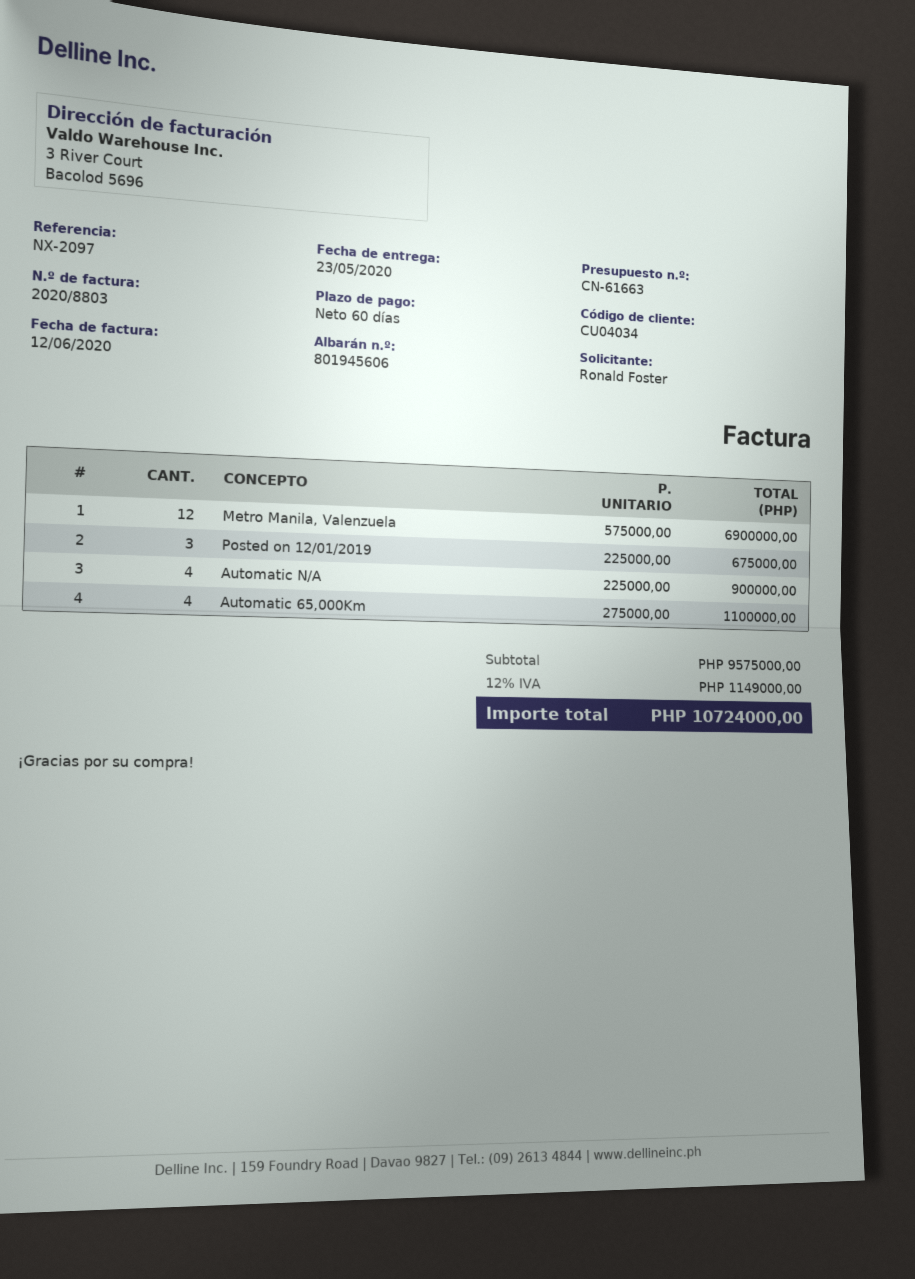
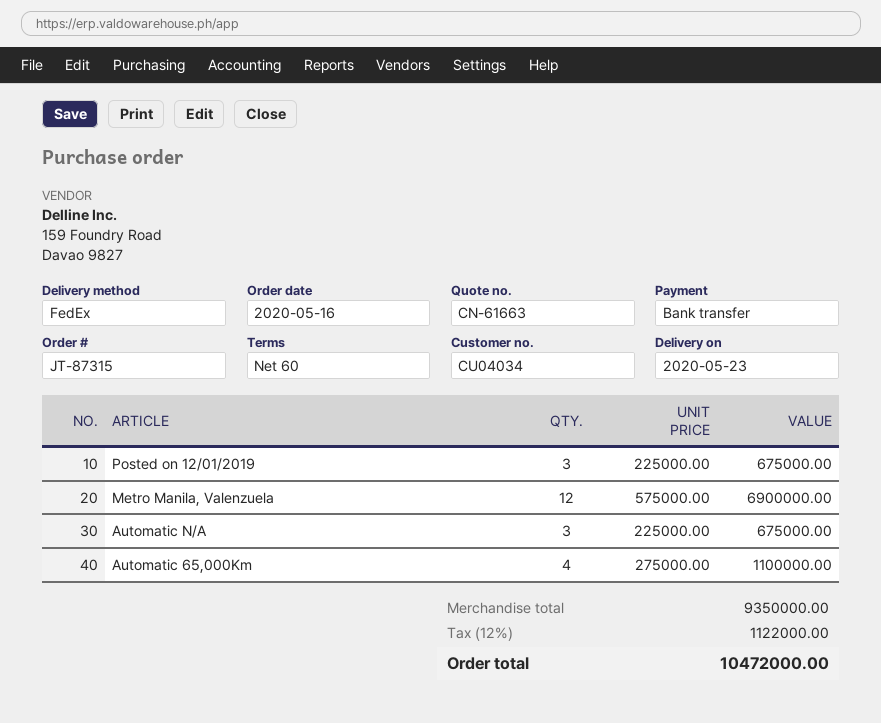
Automatic N/A: 4 x 225000.00 = 900000.00 -> 3 x 225000.00 = 675000.00
subtotal: 9575000.00 -> 9350000.00
tax: 12% = 1149000.00 -> 12% = 1122000.00
total: 10724000.00 -> 10472000.00

